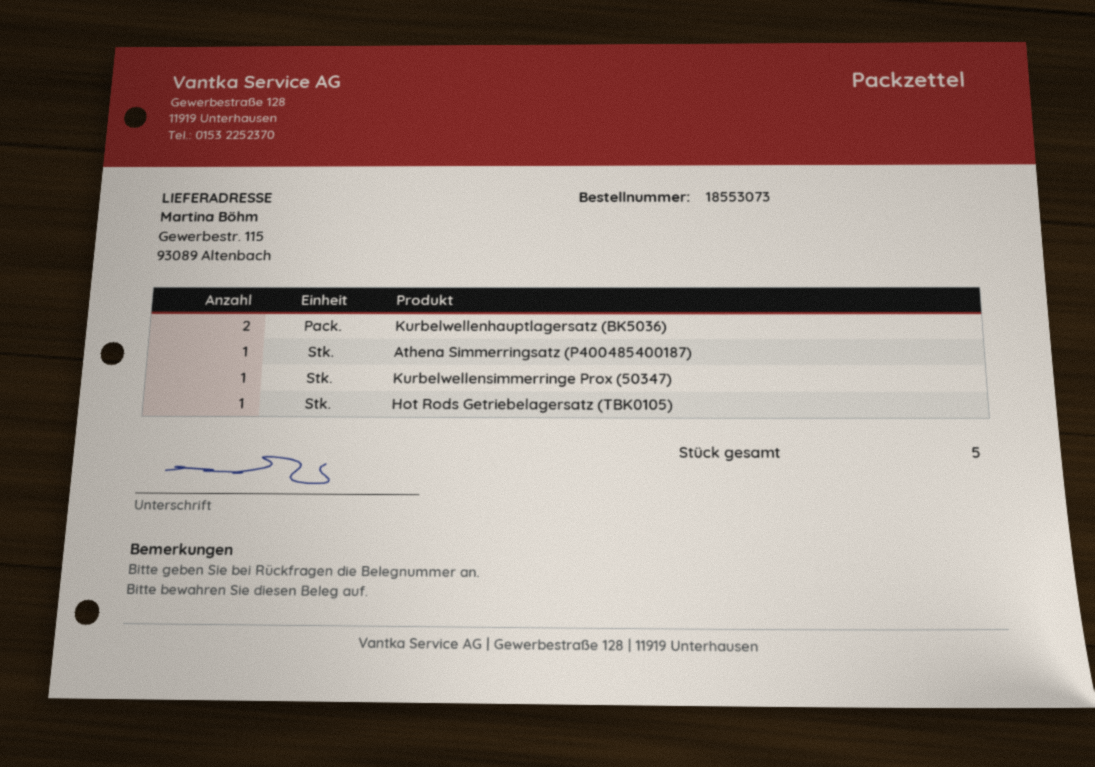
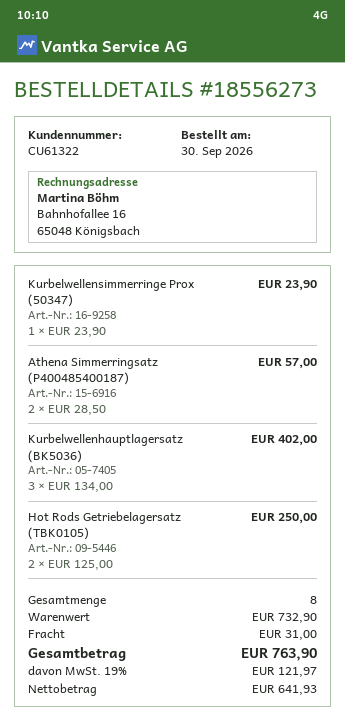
order number: 18553073 -> 18556273
Kurbelwellenhauptlagersatz (BK5036): 2 -> 3
Athena Simmerringsatz (P400485400187): 1 -> 2
Hot Rods Getriebelagersatz (TBK0105): 1 -> 2
total quantity: 5 -> 8

